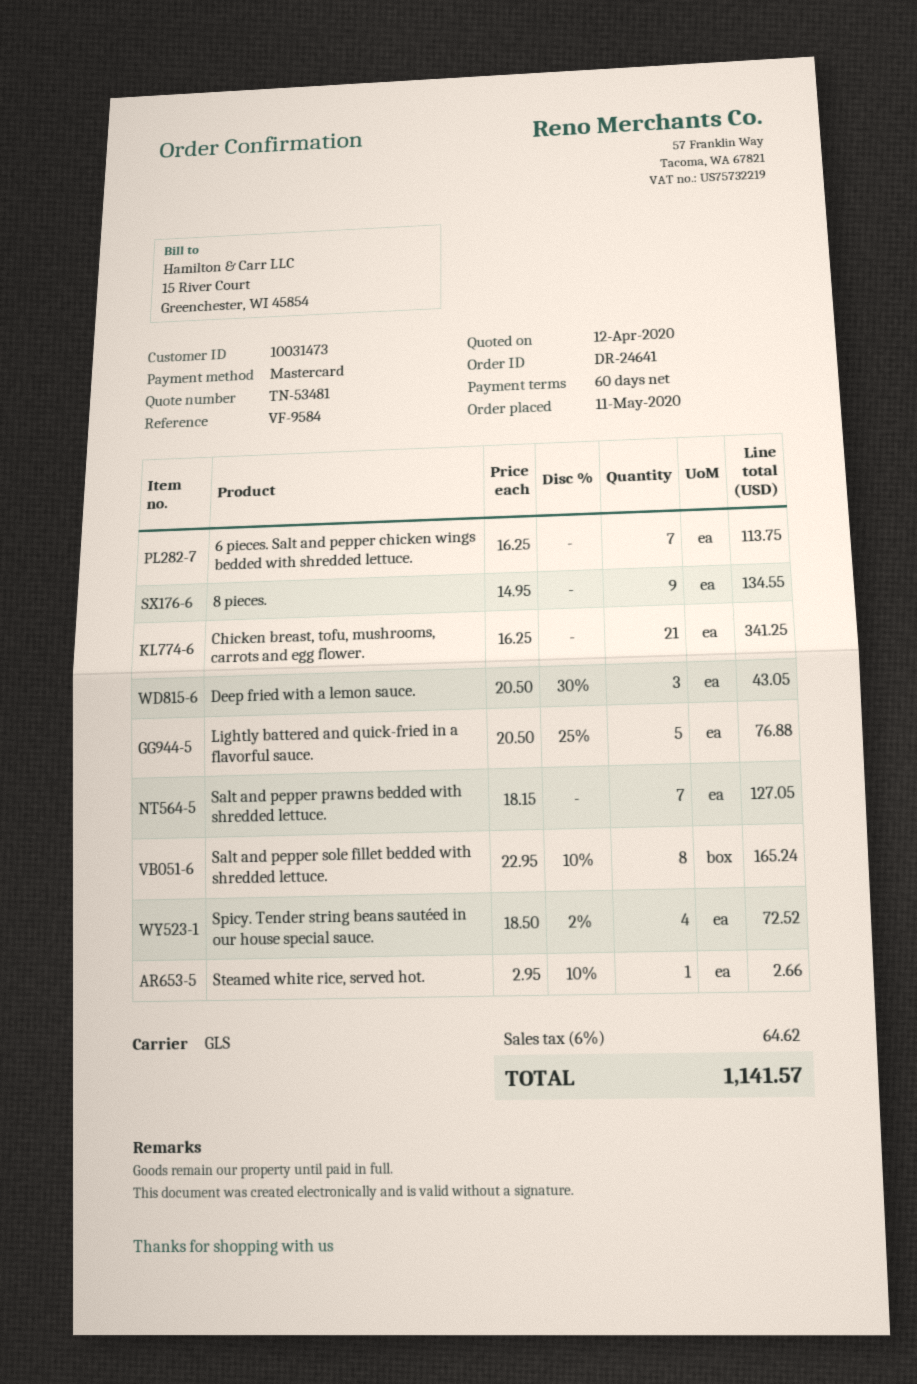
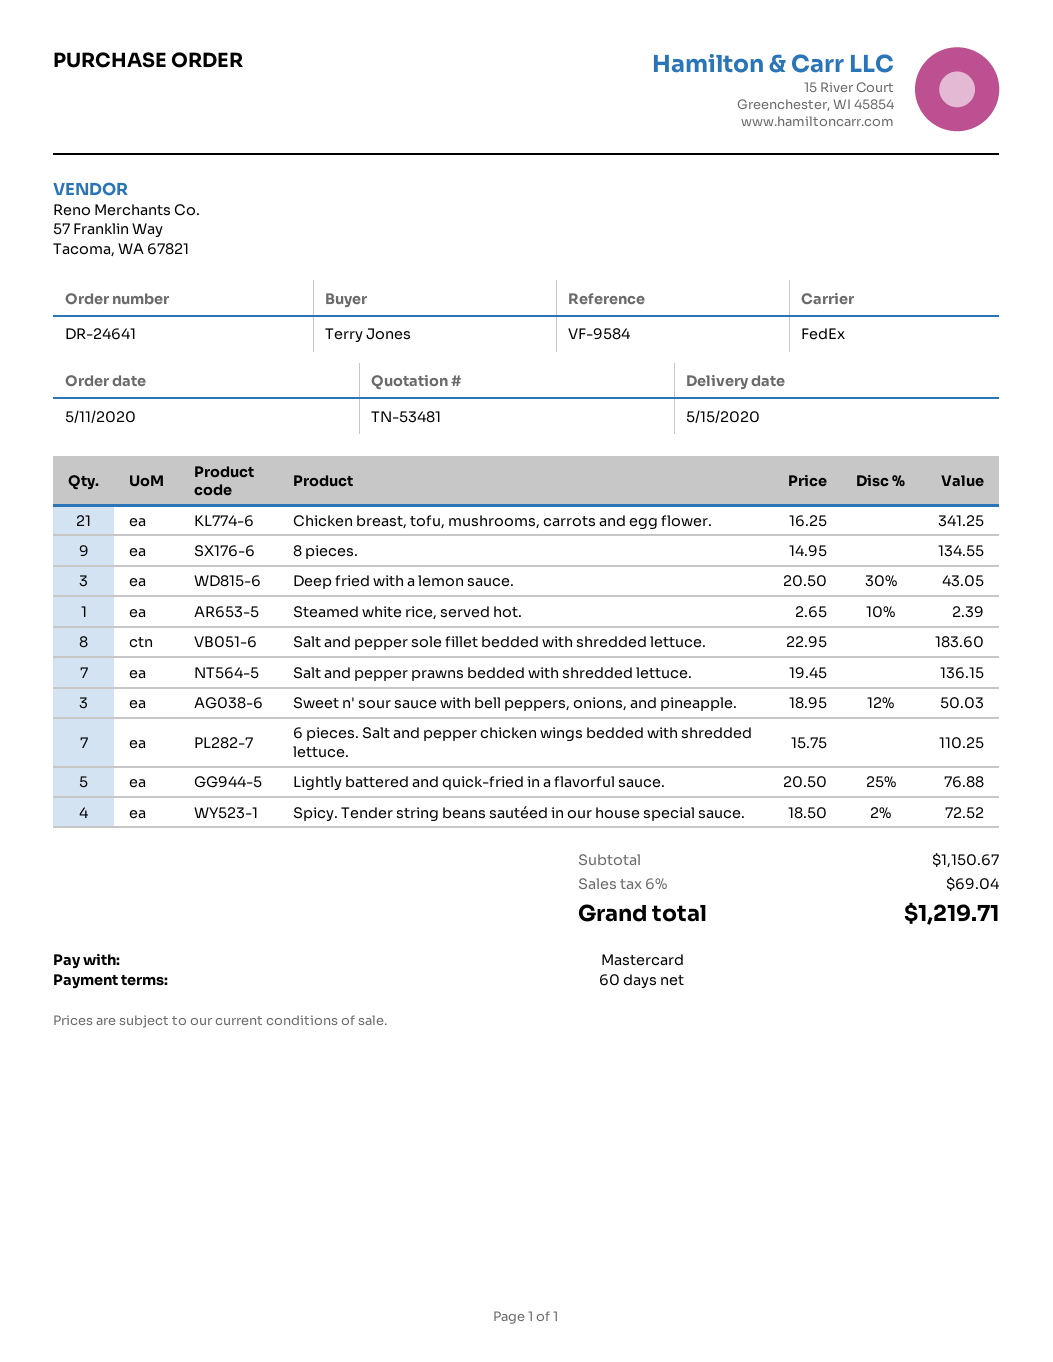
shipping method: GLS -> FedEx
6 pieces. Salt and pepper chicken wings bedded with shredded lettuce.: 7 x 16.25 = 113.75 -> 7 x 15.75 = 110.25
Salt and pepper prawns bedded with shredded lettuce.: 7 x 18.15 = 127.05 -> 7 x 19.45 = 136.15
Salt and pepper sole fillet bedded with shredded lettuce.: 8 x 22.95 - 10% = 165.24 -> 8 x 22.95 = 183.60
Steamed white rice, served hot.: 1 x 2.95 - 10% = 2.66 -> 1 x 2.65 - 10% = 2.39
Sweet n' sour sauce with bell peppers, onions, and pineapple.: none -> 3 x 18.95 - 12% = 50.03
tax: 6% = 64.62 -> 6% = 69.04
total: 1141.57 -> 1219.71

